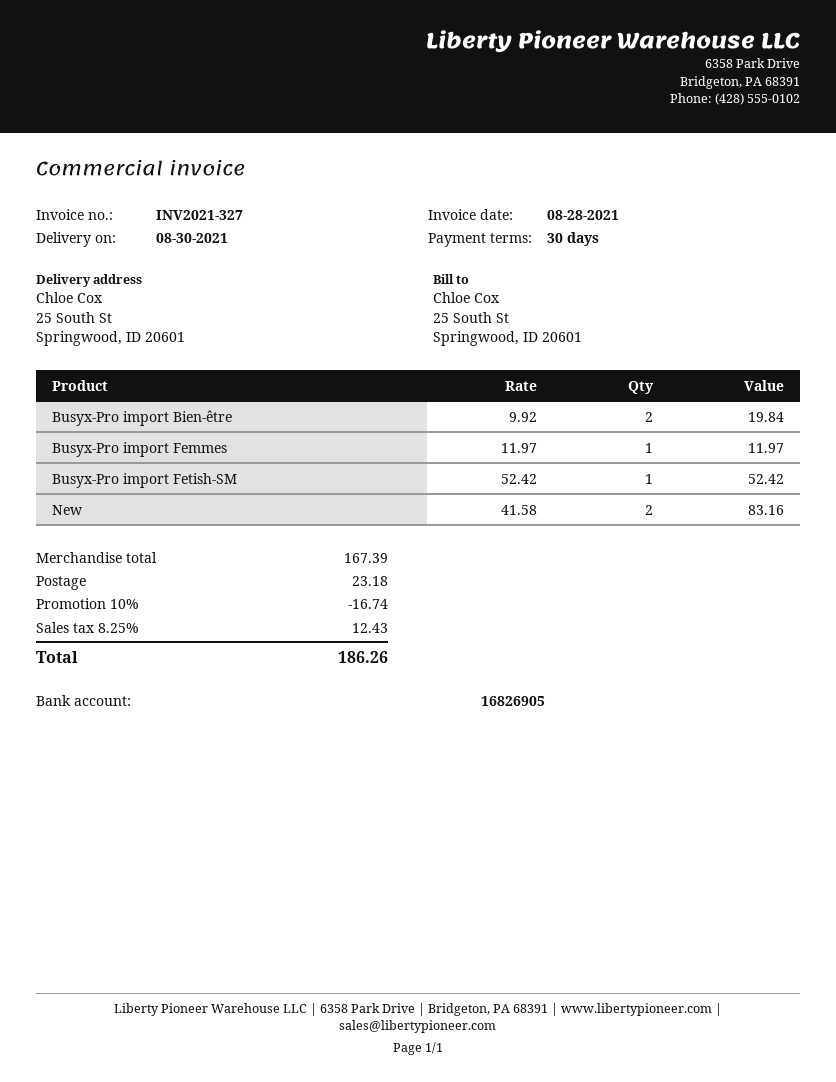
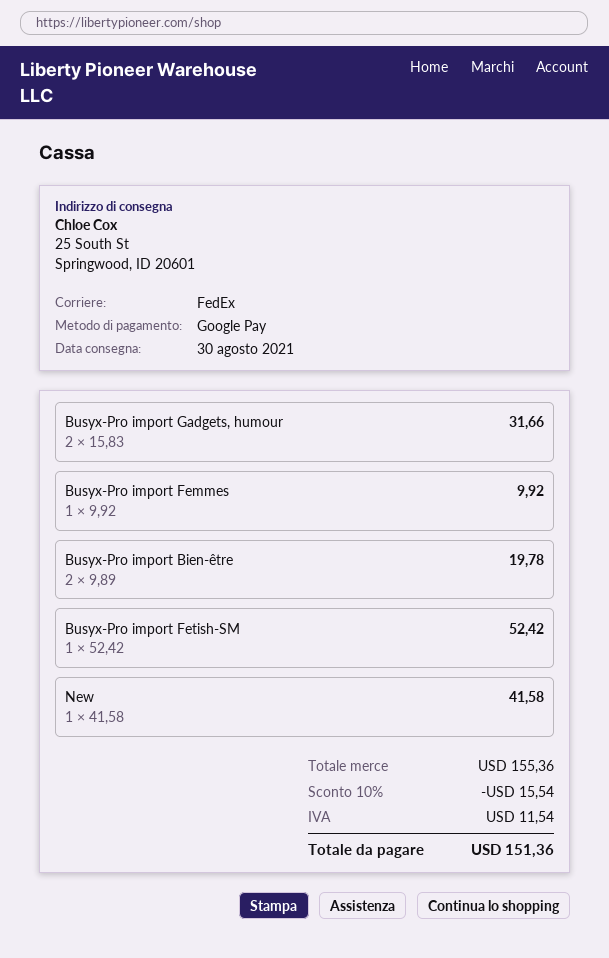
Busyx-Pro import Bien-être: 2 x 9.92 = 19.84 -> 2 x 9.89 = 19.78
Busyx-Pro import Femmes: 1 x 11.97 = 11.97 -> 1 x 9.92 = 9.92
New: 2 x 41.58 = 83.16 -> 1 x 41.58 = 41.58
Busyx-Pro import Gadgets, humour: none -> 2 x 15.83 = 31.66
subtotal: 167.39 -> 155.36
discount: 10% = 16.74 -> 10% = 15.54
shipping: 23.18 -> none
tax: 12.43 -> 11.54
total: 186.26 -> 151.36

